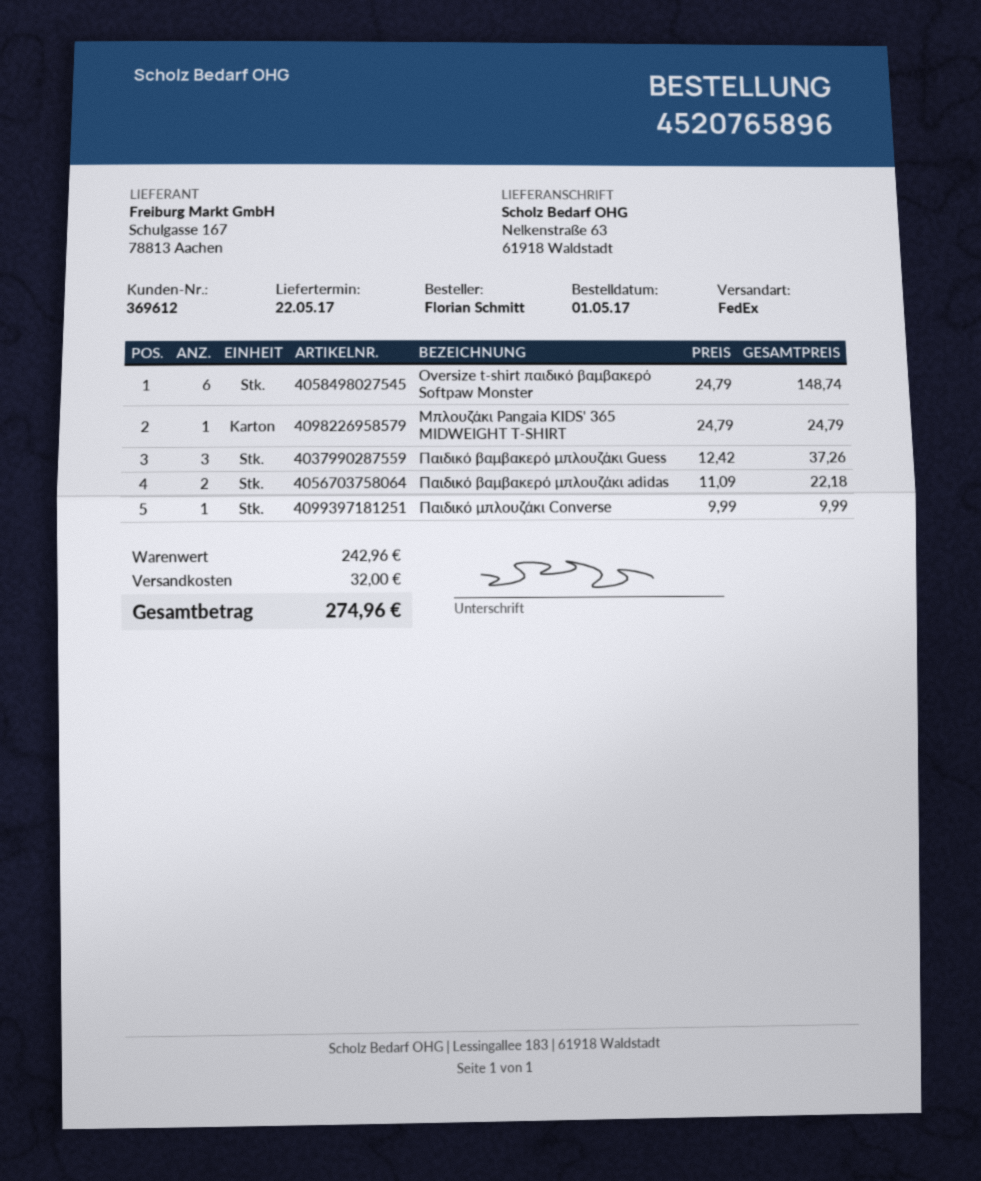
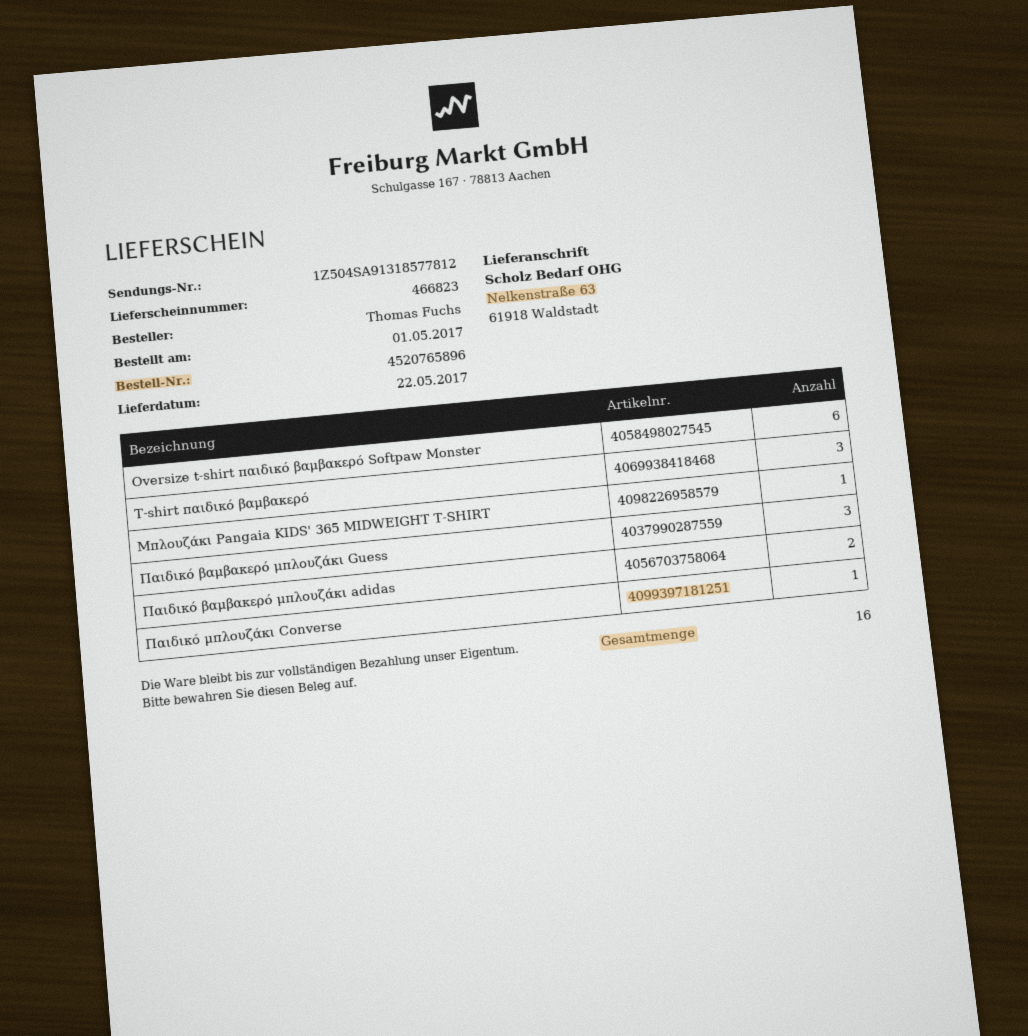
ordered by: Florian Schmitt -> Thomas Fuchs
T-shirt παιδικό βαμβακερό: none -> 3

